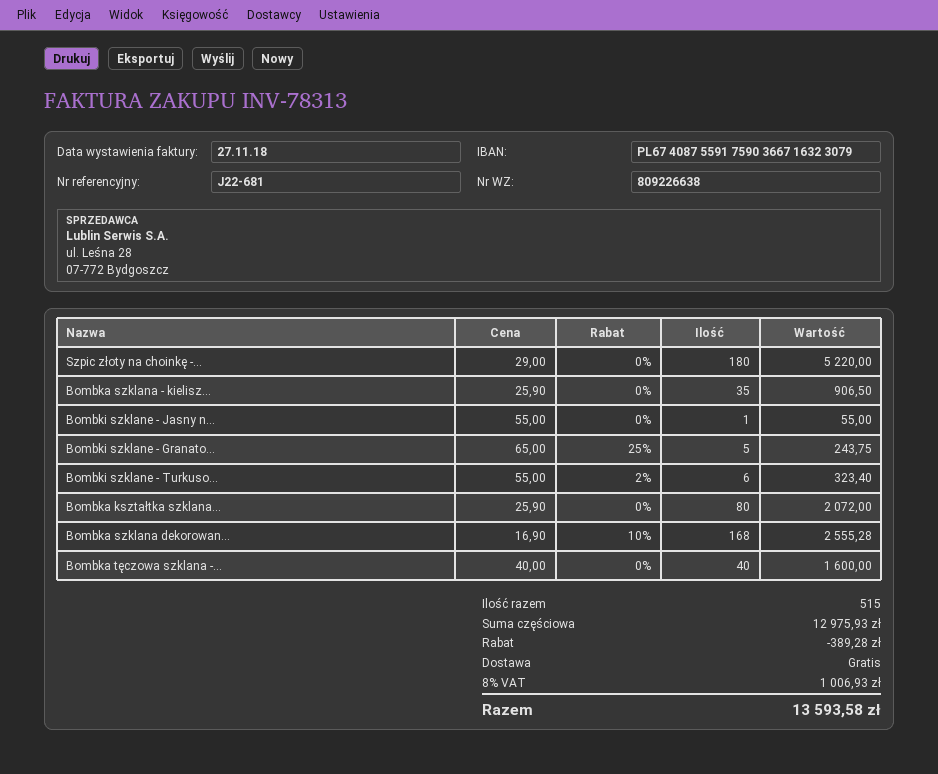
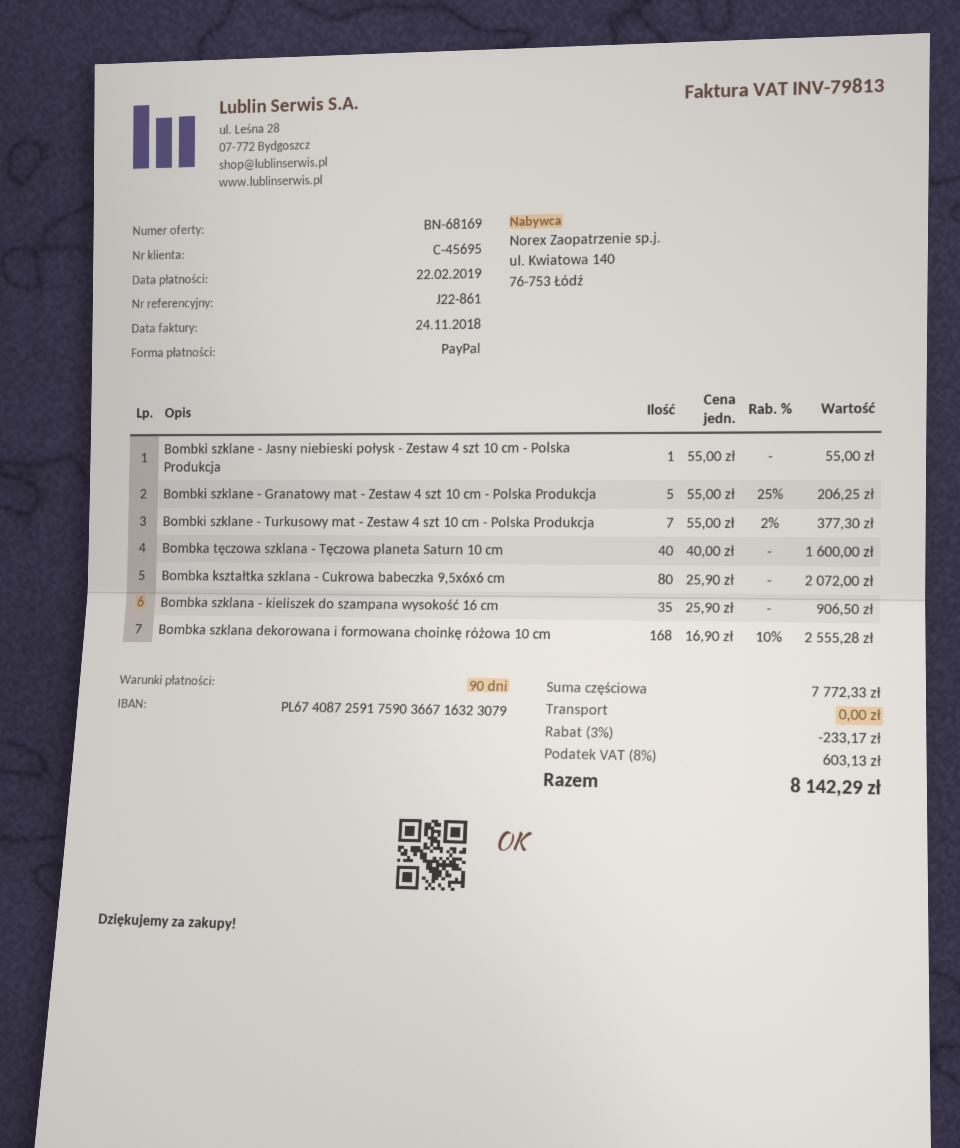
invoice number: INV-78313 -> INV-79813
invoice date: 2018-11-27 -> 2018-11-24
reference: J22-681 -> J22-861
bank account: PL67408755917590366716323079 -> PL67408725917590366716323079
Szpic złoty na choinkę -...: 180 x 29.00 = 5220.00 -> none
Bombki szklane - Granato...: 5 x 65.00 - 25% = 243.75 -> 5 x 55.00 - 25% = 206.25
Bombki szklane - Turkuso...: 6 x 55.00 - 2% = 323.40 -> 7 x 55.00 - 2% = 377.30
subtotal: 12975.93 -> 7772.33
discount: 389.28 -> 233.17
tax: 8% = 1006.93 -> 8% = 603.13
total: 13593.58 -> 8142.29

